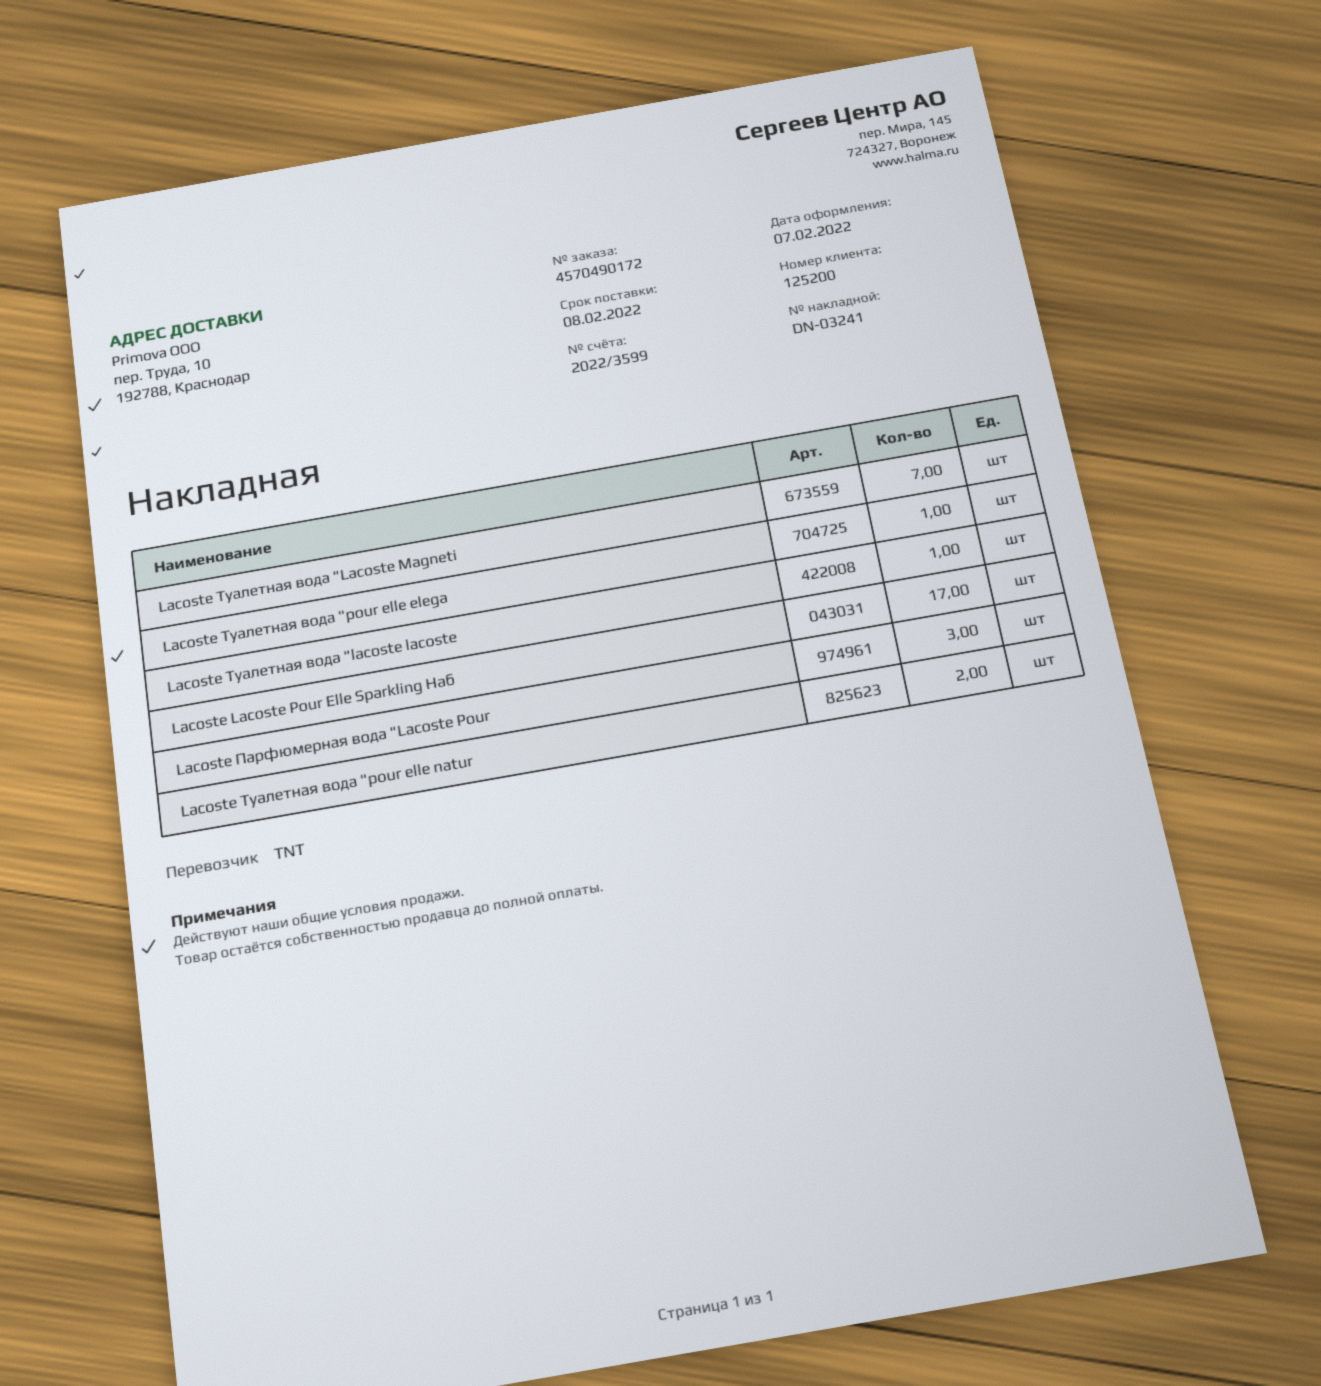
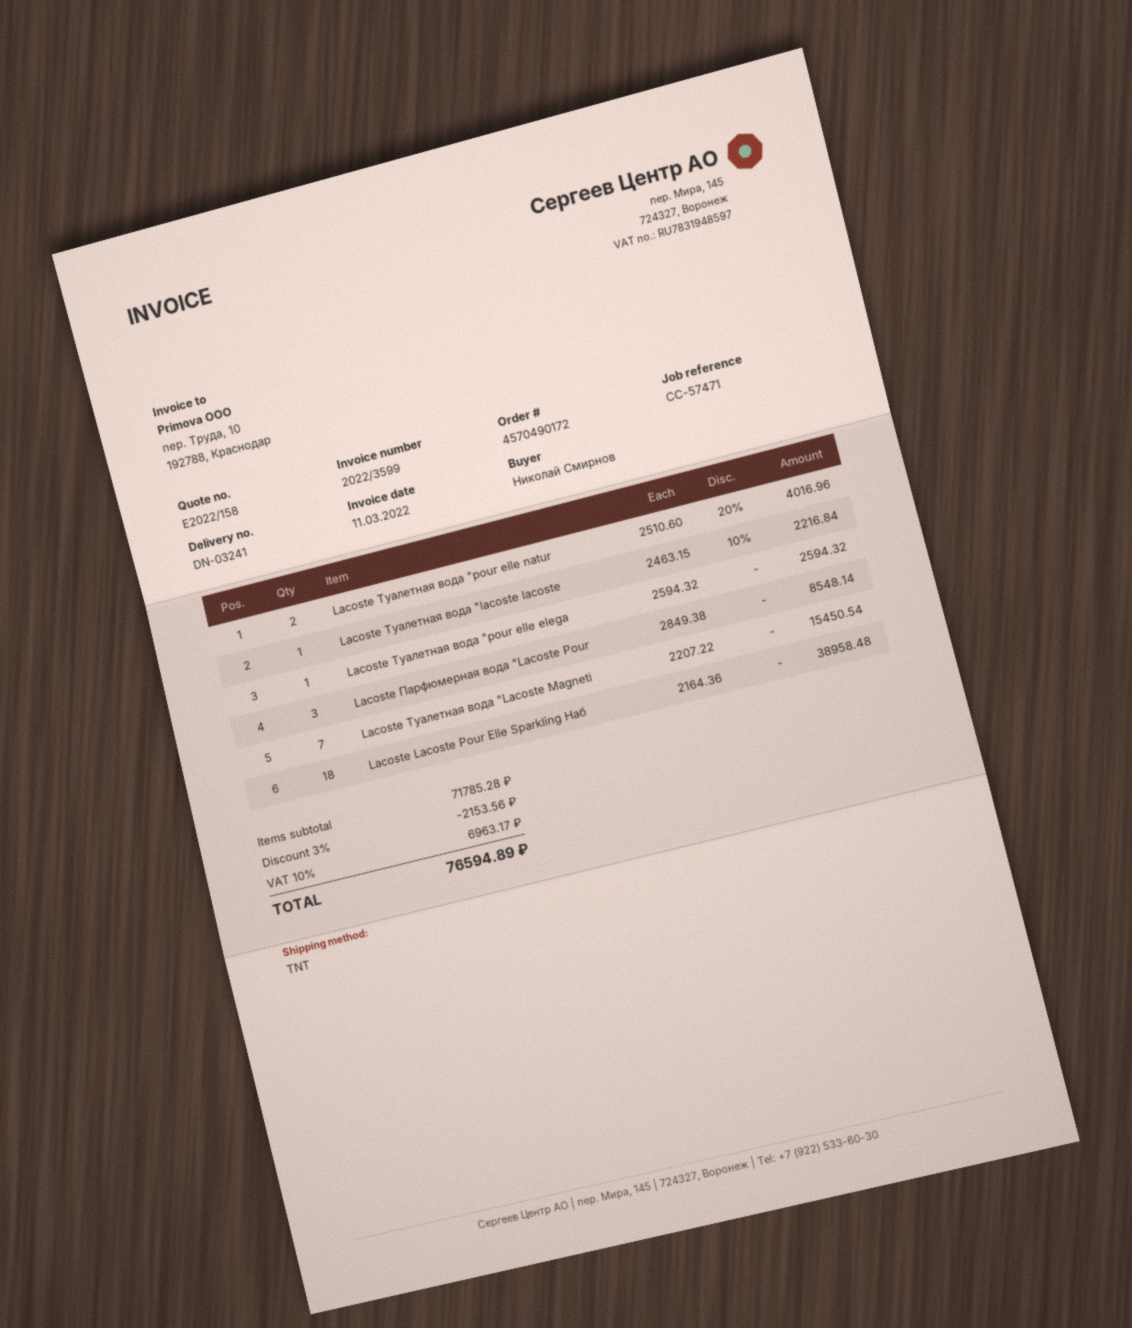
Lacoste Lacoste Pour Elle Sparkling Наб: 17 -> 18

